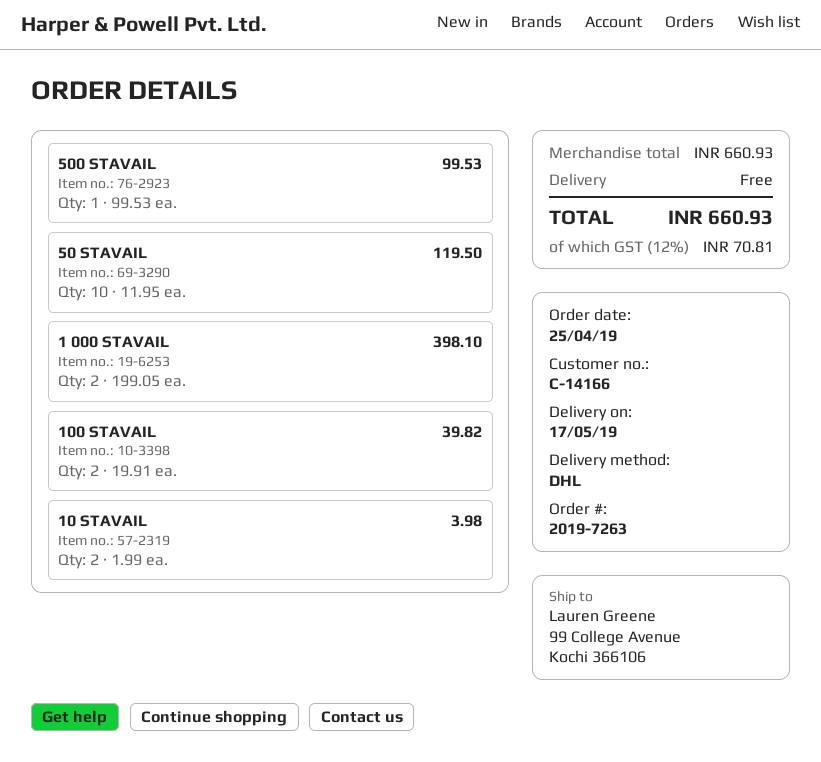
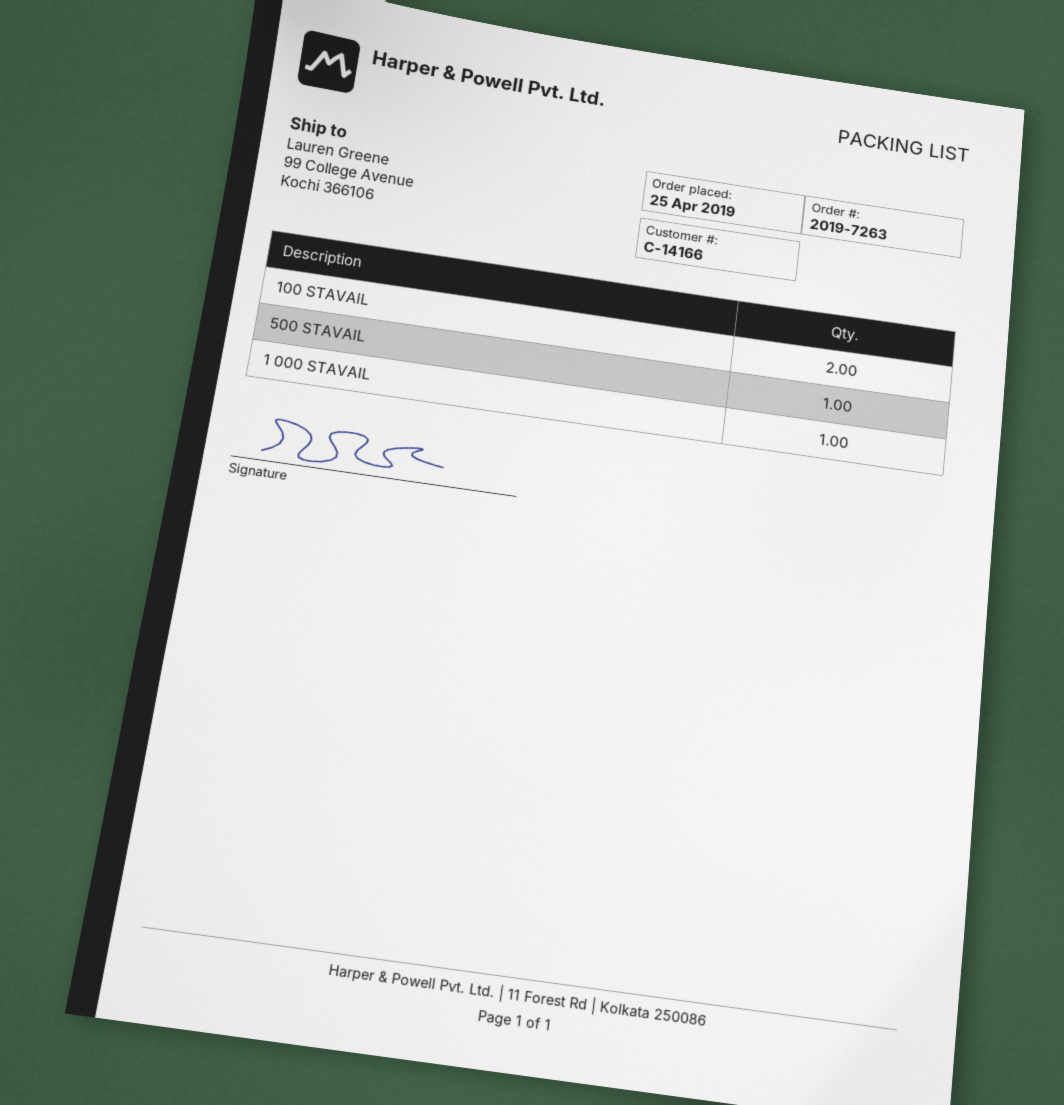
50 STAVAIL: 10 -> none
1 000 STAVAIL: 2 -> 1
10 STAVAIL: 2 -> none

